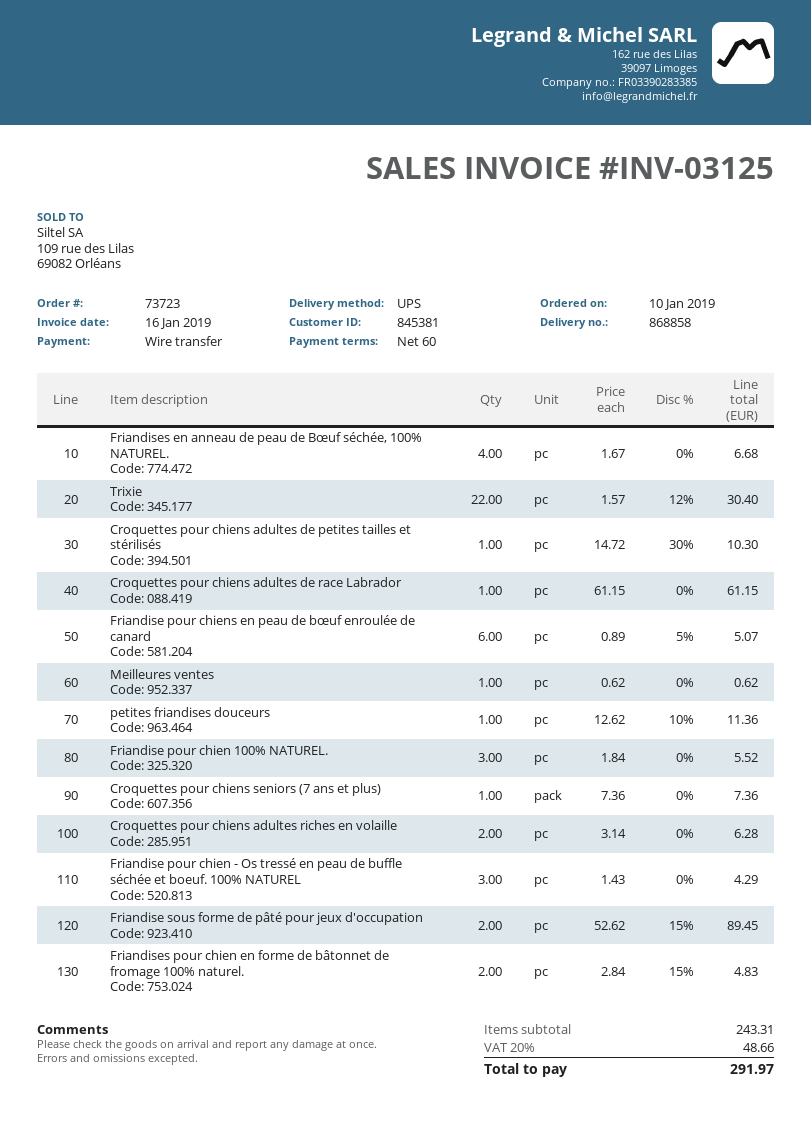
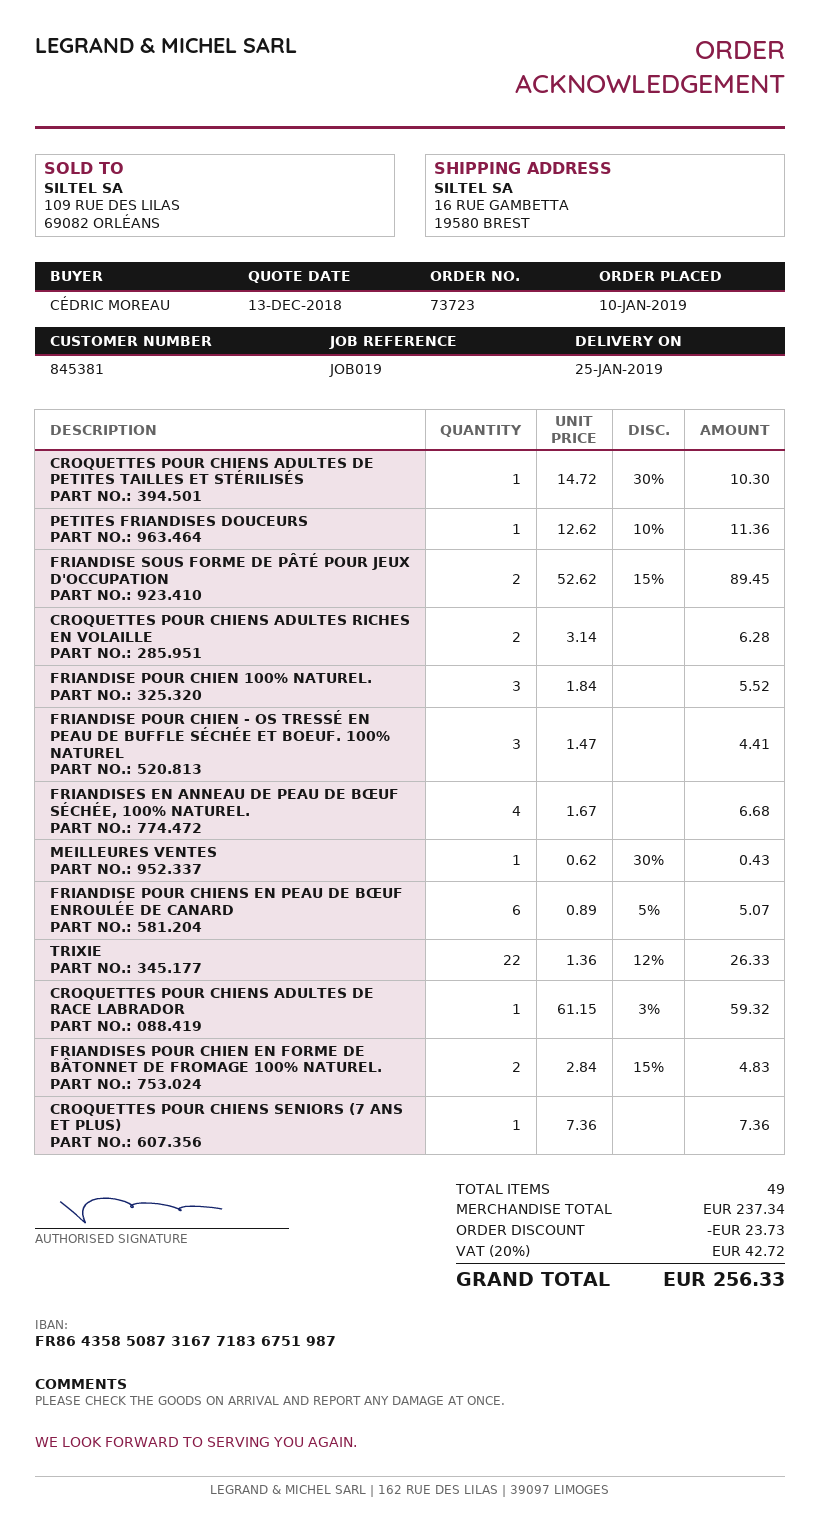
Trixie: 22 x 1.57 - 12% = 30.40 -> 22 x 1.36 - 12% = 26.33
Croquettes pour chiens adultes de race Labrador: 1 x 61.15 = 61.15 -> 1 x 61.15 - 3% = 59.32
Meilleures ventes: 1 x 0.62 = 0.62 -> 1 x 0.62 - 30% = 0.43
Friandise pour chien - Os tressé en peau de buffle séchée et boeuf. 100% NATUREL: 3 x 1.43 = 4.29 -> 3 x 1.47 = 4.41
subtotal: 243.31 -> 237.34
discount: none -> 23.73
tax: 20% = 48.66 -> 20% = 42.72
total: 291.97 -> 256.33

